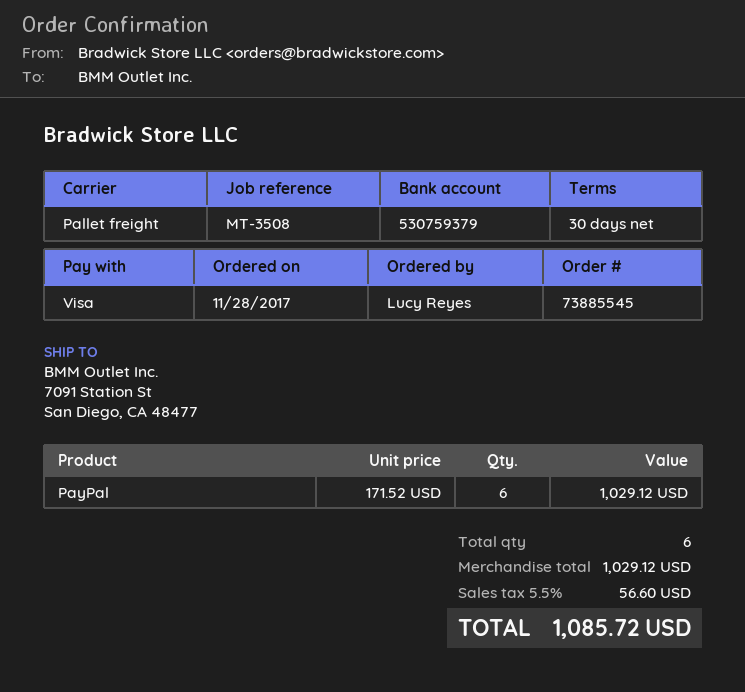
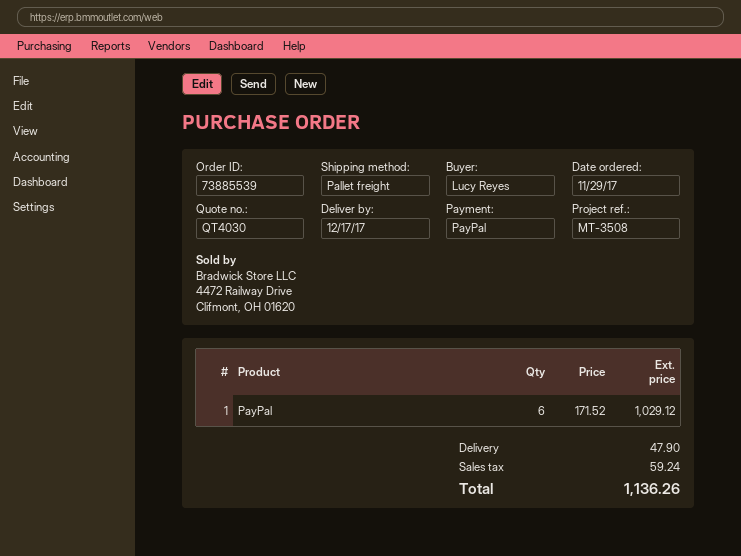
order number: 73885545 -> 73885539
order date: 2017-11-28 -> 2017-11-29
payment method: Visa -> PayPal
shipping: none -> 47.90
tax: 56.60 -> 59.24
total: 1085.72 -> 1136.26

